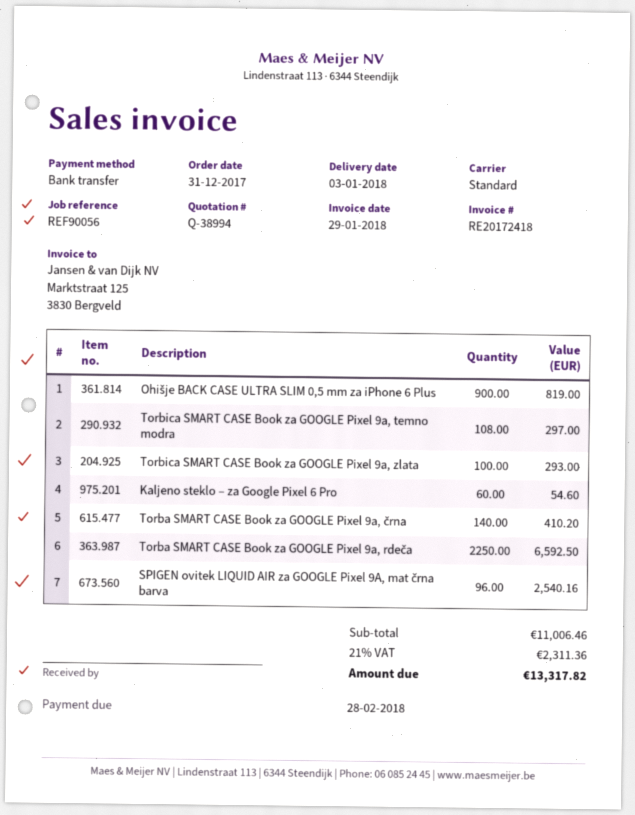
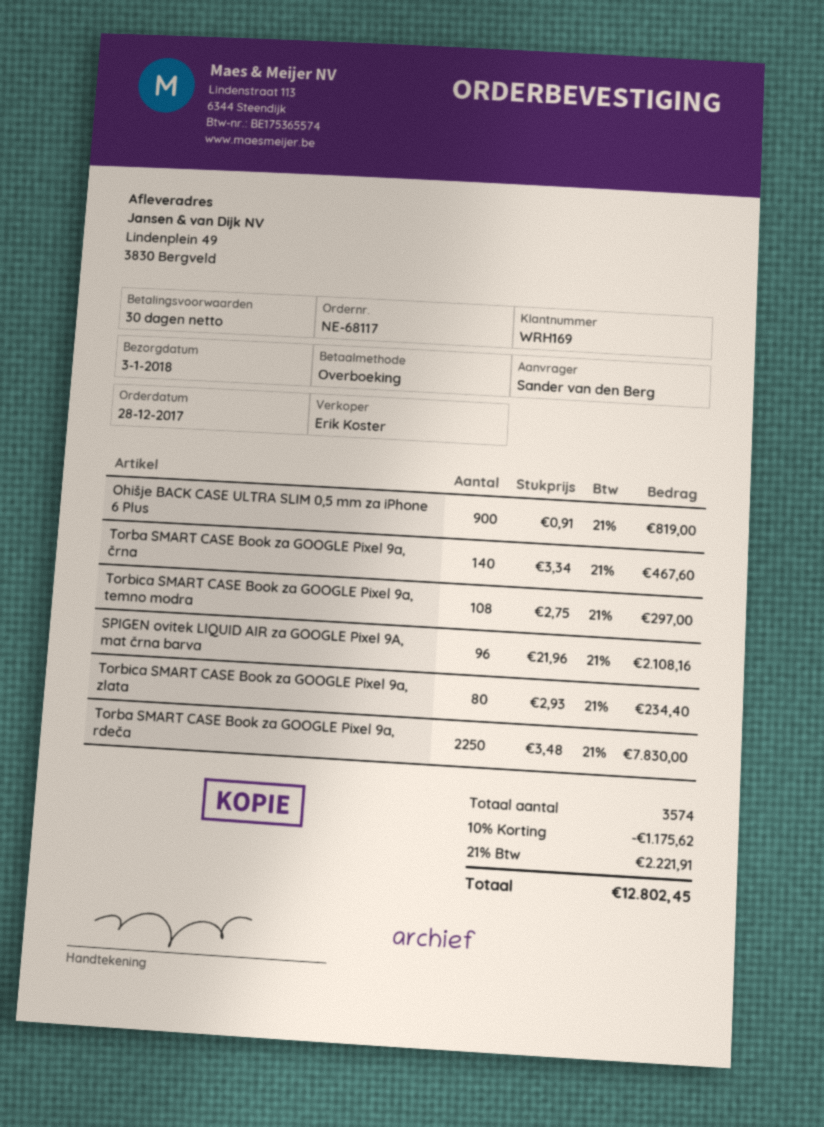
order date: 2017-12-31 -> 2017-12-28
Torbica SMART CASE Book za GOOGLE Pixel 9a, zlata: 100 for 293.00 -> 80 for 234.40
Kaljeno steklo – za Google Pixel 6 Pro: 60 for 54.60 -> none
Torba SMART CASE Book za GOOGLE Pixel 9a, črna: 140 for 410.20 -> 140 for 467.60
Torba SMART CASE Book za GOOGLE Pixel 9a, rdeča: 2250 for 6592.50 -> 2250 for 7830.00
SPIGEN ovitek LIQUID AIR za GOOGLE Pixel 9A, mat črna barva: 96 for 2540.16 -> 96 for 2108.16
discount: none -> 10% = 1175.62
tax: 21% = 2311.36 -> 21% = 2221.91
total: 13317.82 -> 12802.45

